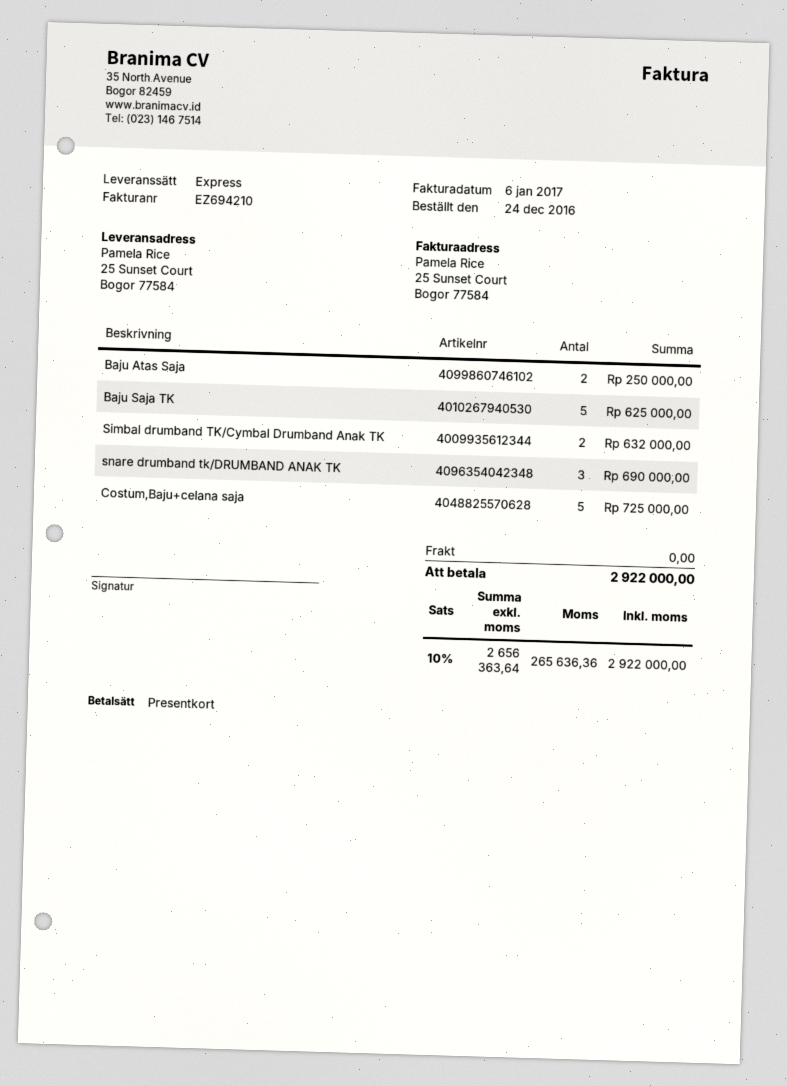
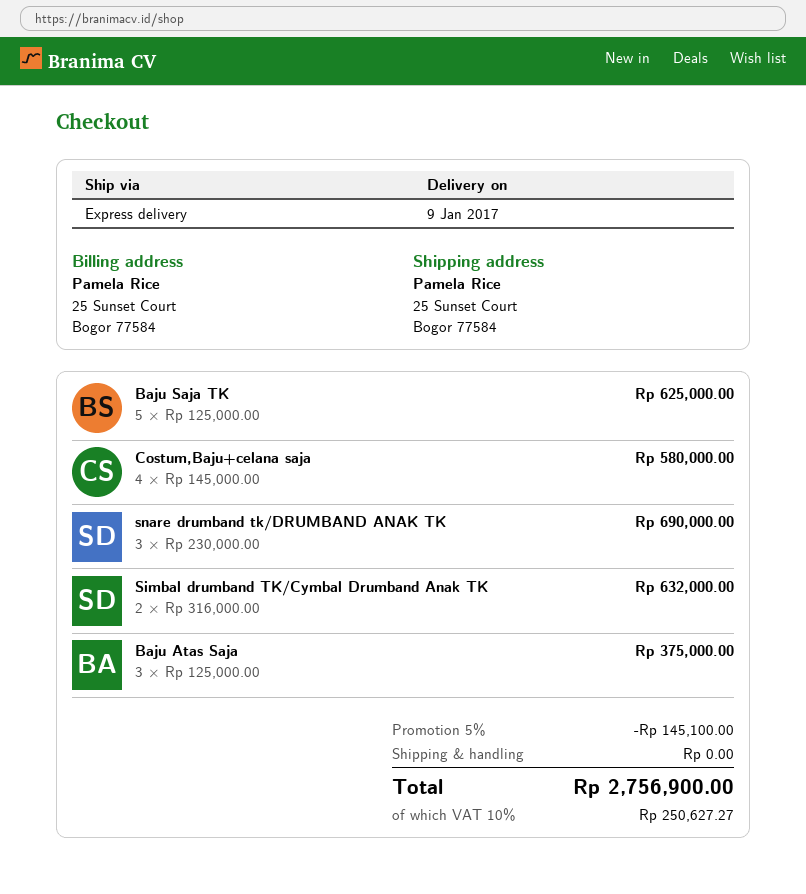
Baju Atas Saja: 2 for 250000.00 -> 3 for 375000.00
Costum,Baju+celana saja: 5 for 725000.00 -> 4 for 580000.00
discount: none -> 5% = 145100.00
tax: 10% = 265636.36 -> 10% = 250627.27
total: 2922000.00 -> 2756900.00

